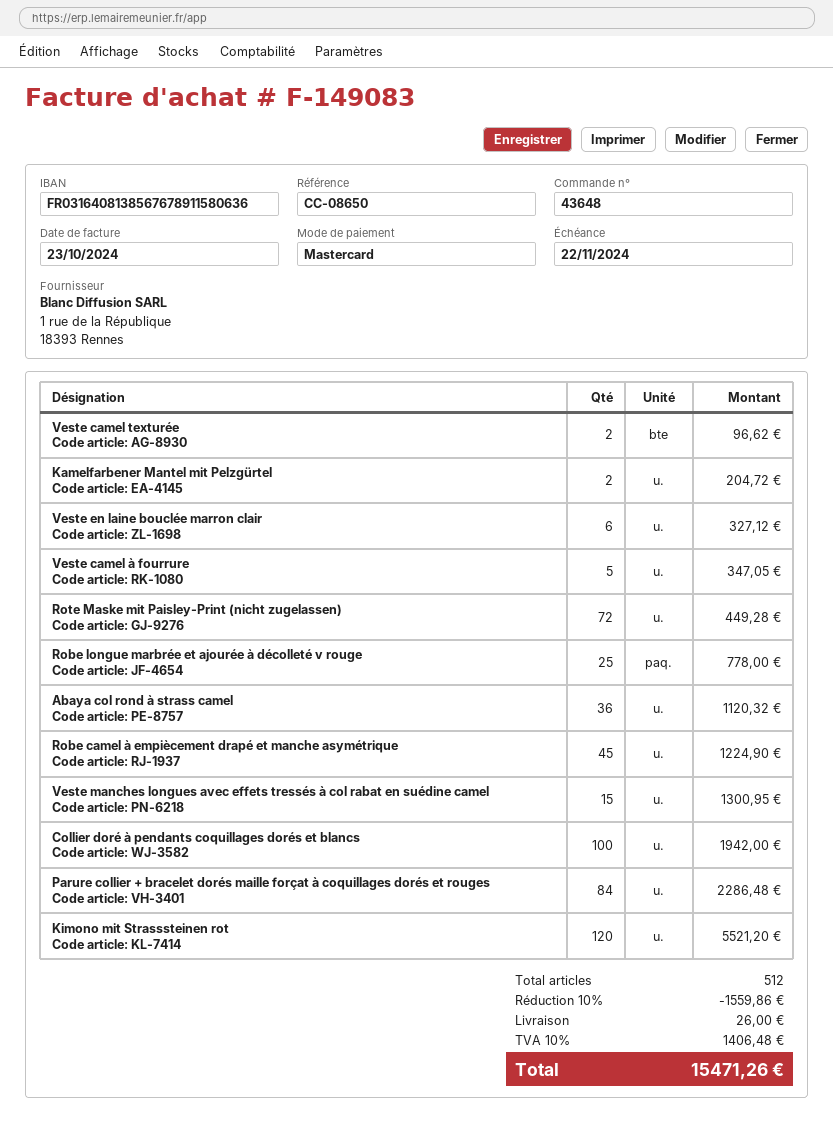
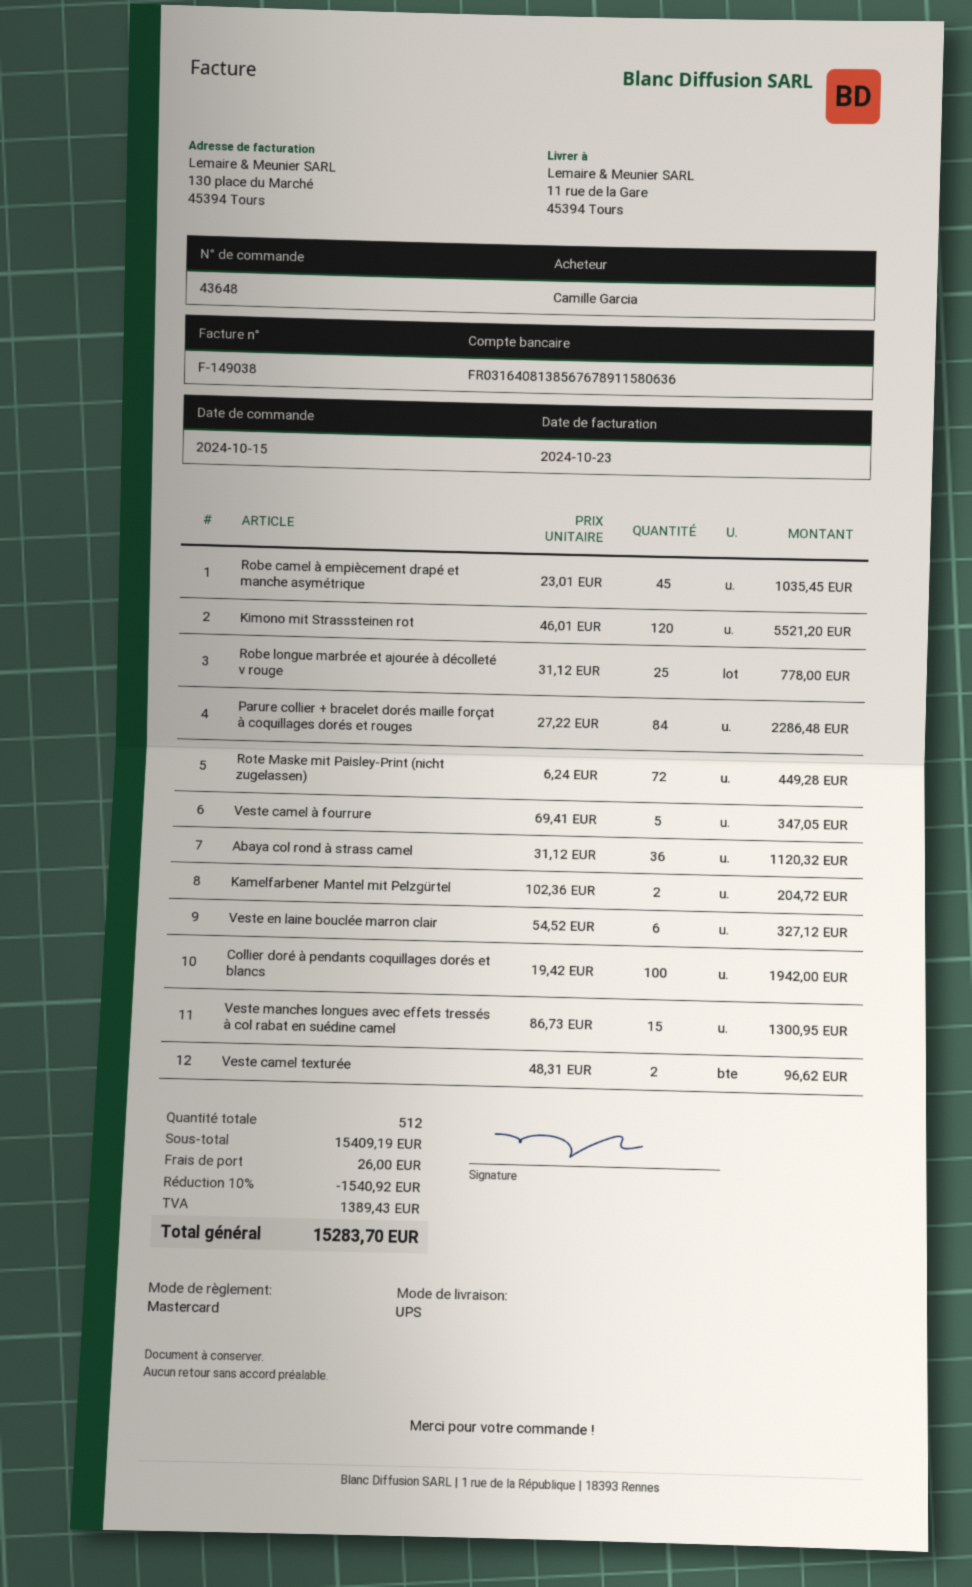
invoice number: F-149083 -> F-149038
Robe camel à empiècement drapé et manche asymétrique: 45 for 1224.90 -> 45 for 1035.45
discount: 10% = 1559.86 -> 10% = 1540.92
tax: 1406.48 -> 1389.43
total: 15471.26 -> 15283.70

